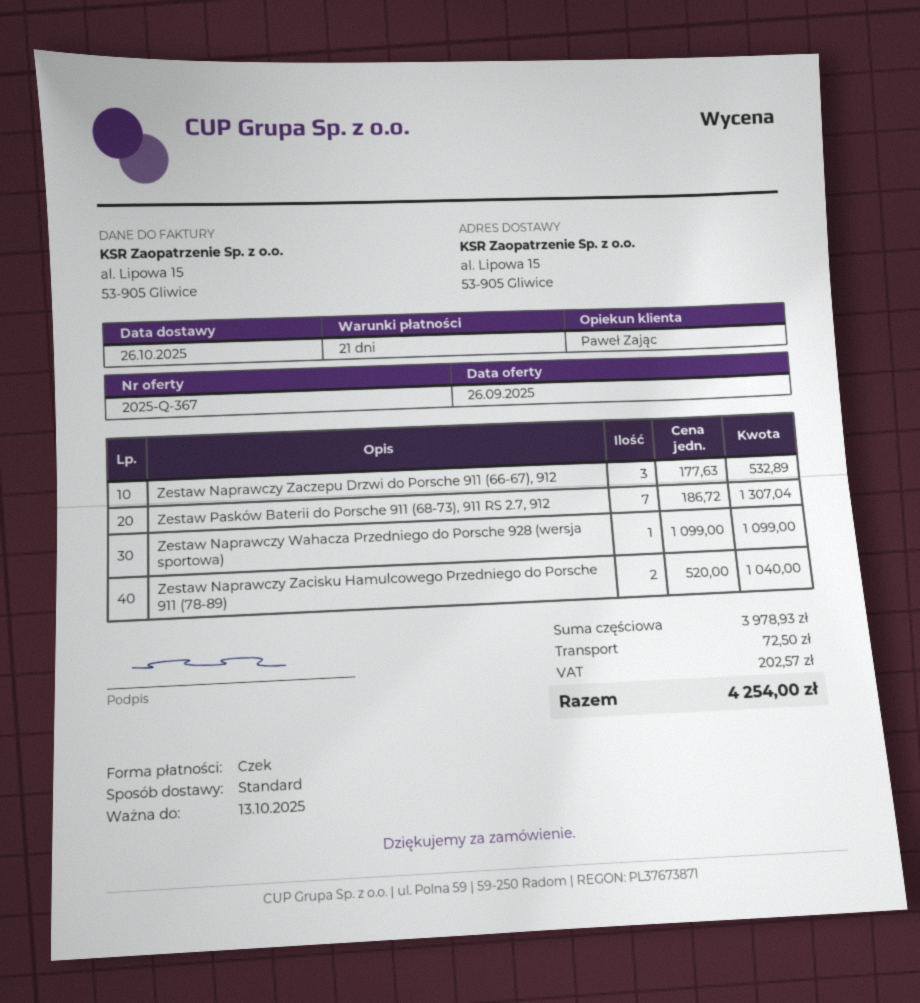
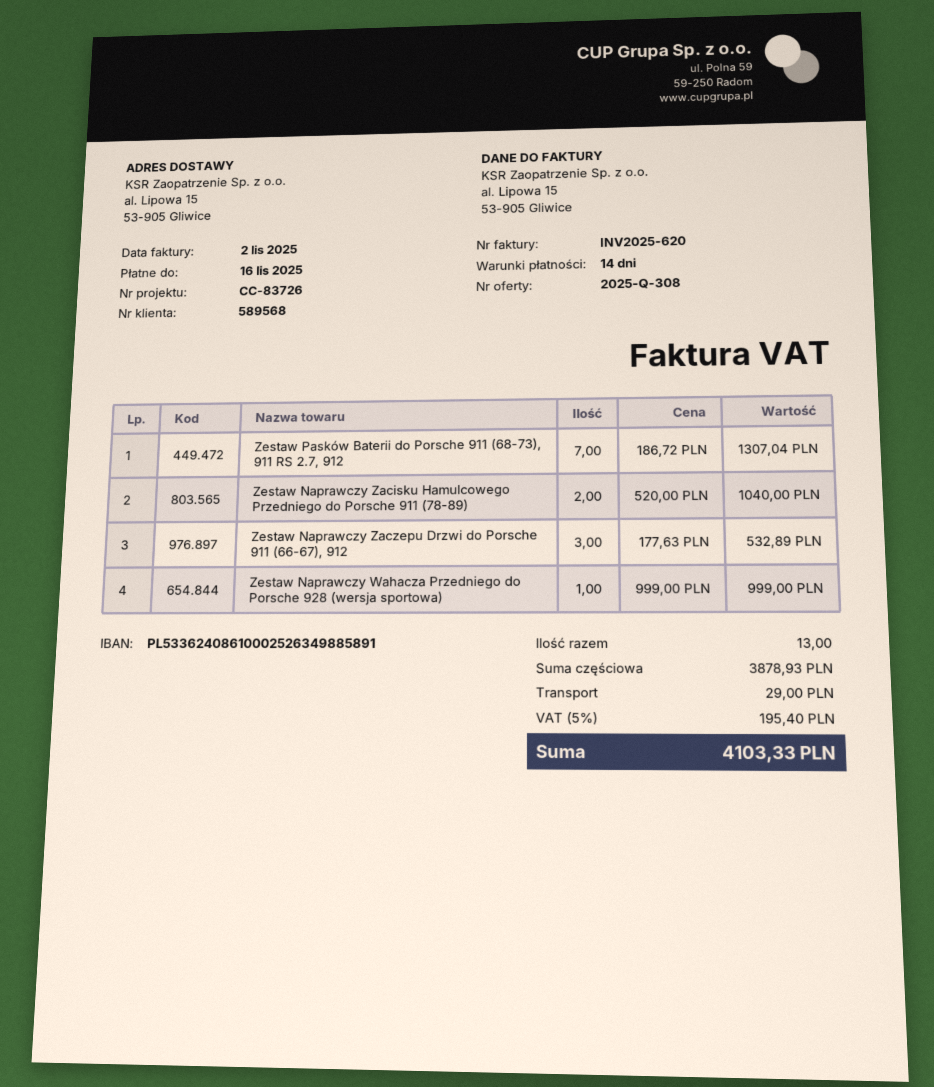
quote number: 2025-Q-367 -> 2025-Q-308
payment terms: 21 days -> 14 days
Zestaw Naprawczy Wahacza Przedniego do Porsche 928 (wersja sportowa): 1 x 1099.00 = 1099.00 -> 1 x 999.00 = 999.00
subtotal: 3978.93 -> 3878.93
shipping: 72.50 -> 29.00
tax: 202.57 -> 195.40
total: 4254.00 -> 4103.33

